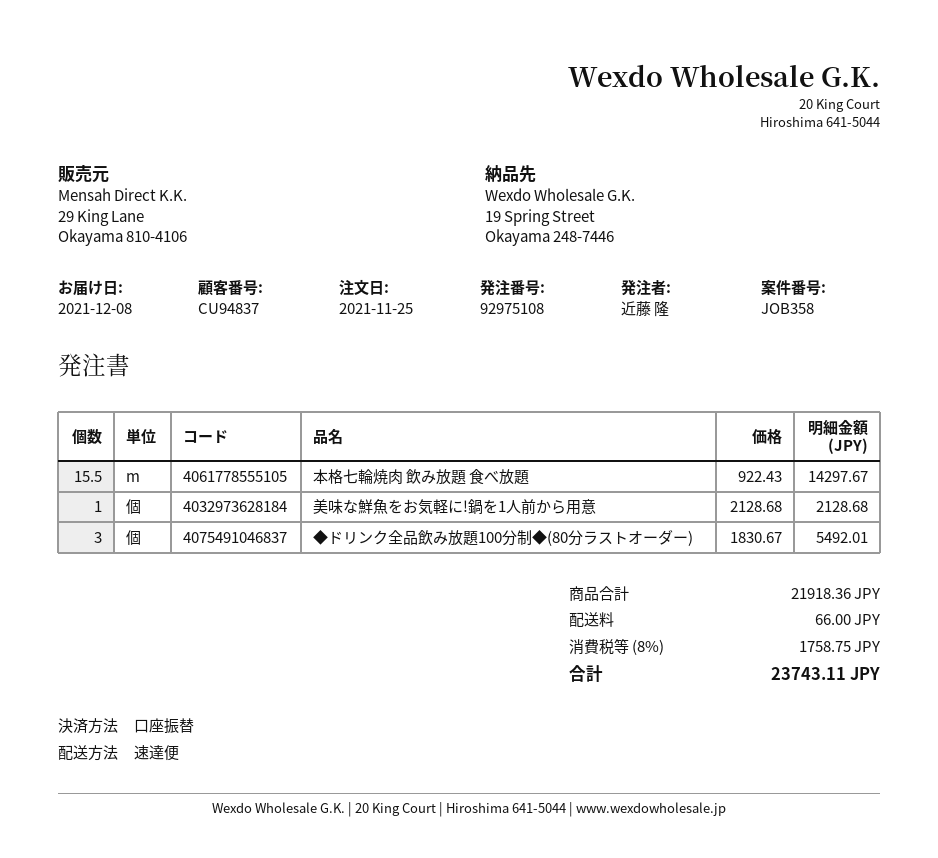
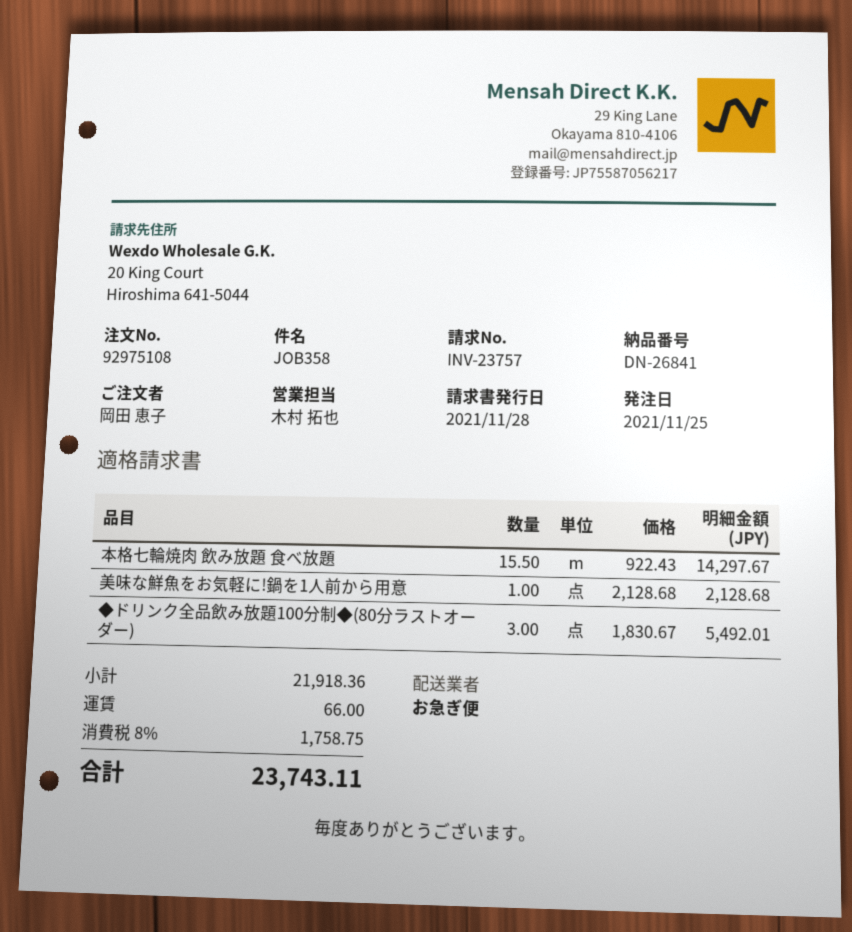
ordered by: 近藤 隆 -> 岡田 恵子

